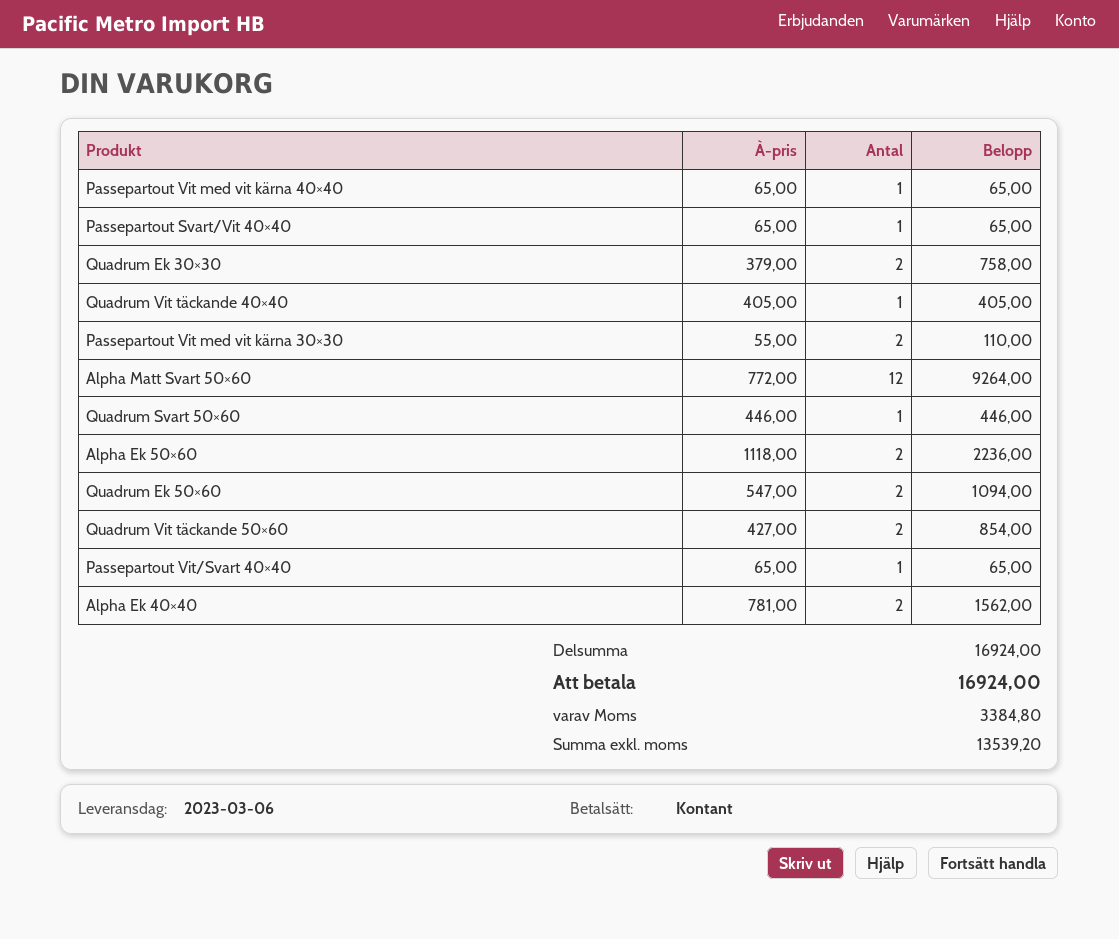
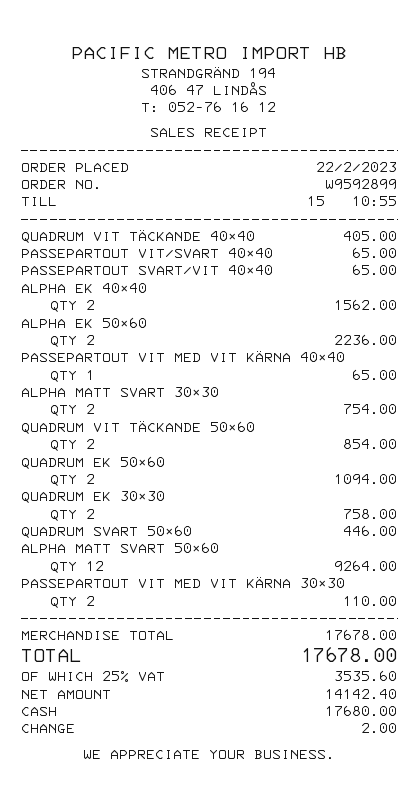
ALPHA MATT SVART 30×30: none -> 2 for 754.00
subtotal: 16924.00 -> 17678.00
net: 13539.20 -> 14142.40
tax: 3384.80 -> 3535.60
total: 16924.00 -> 17678.00

